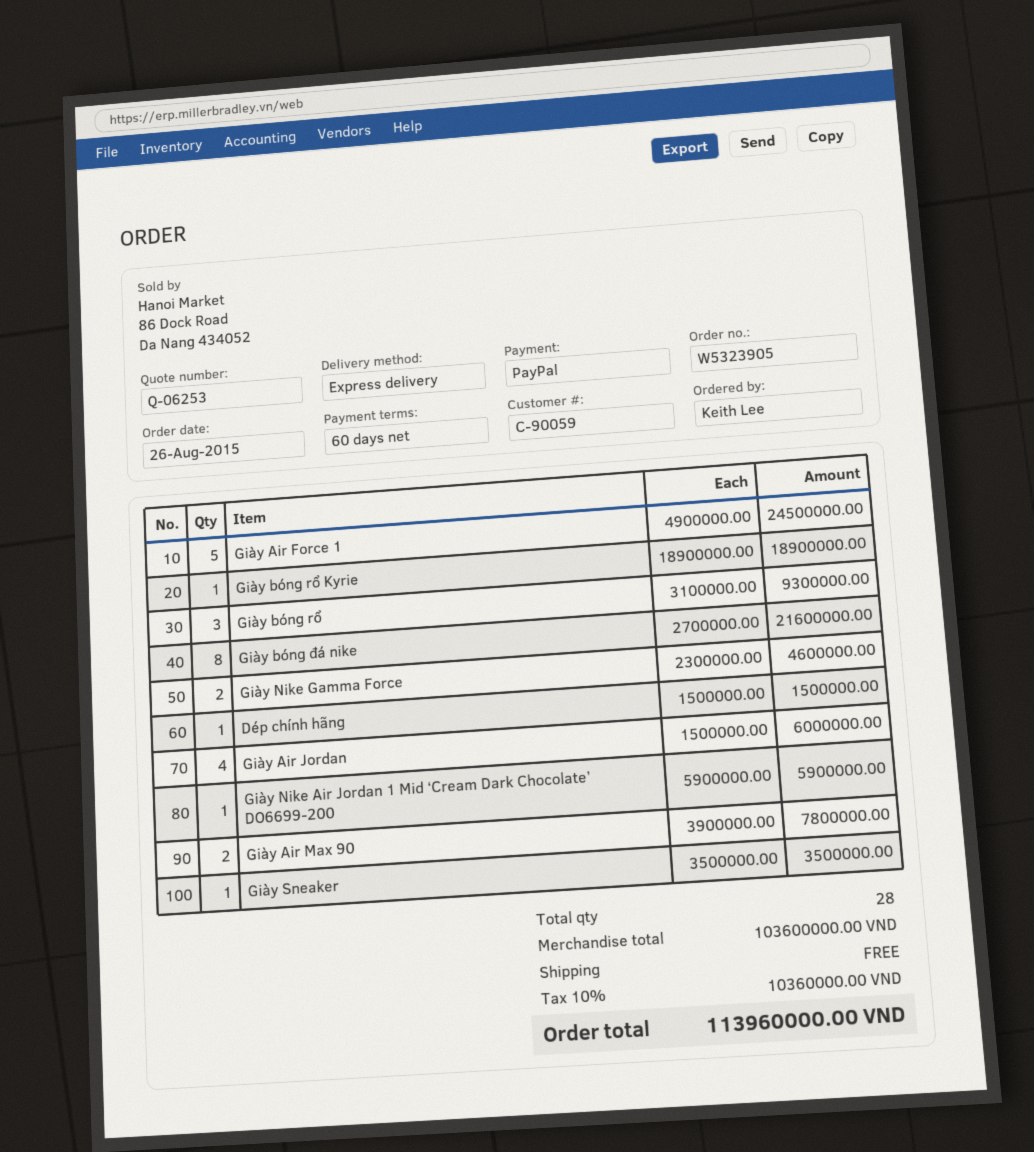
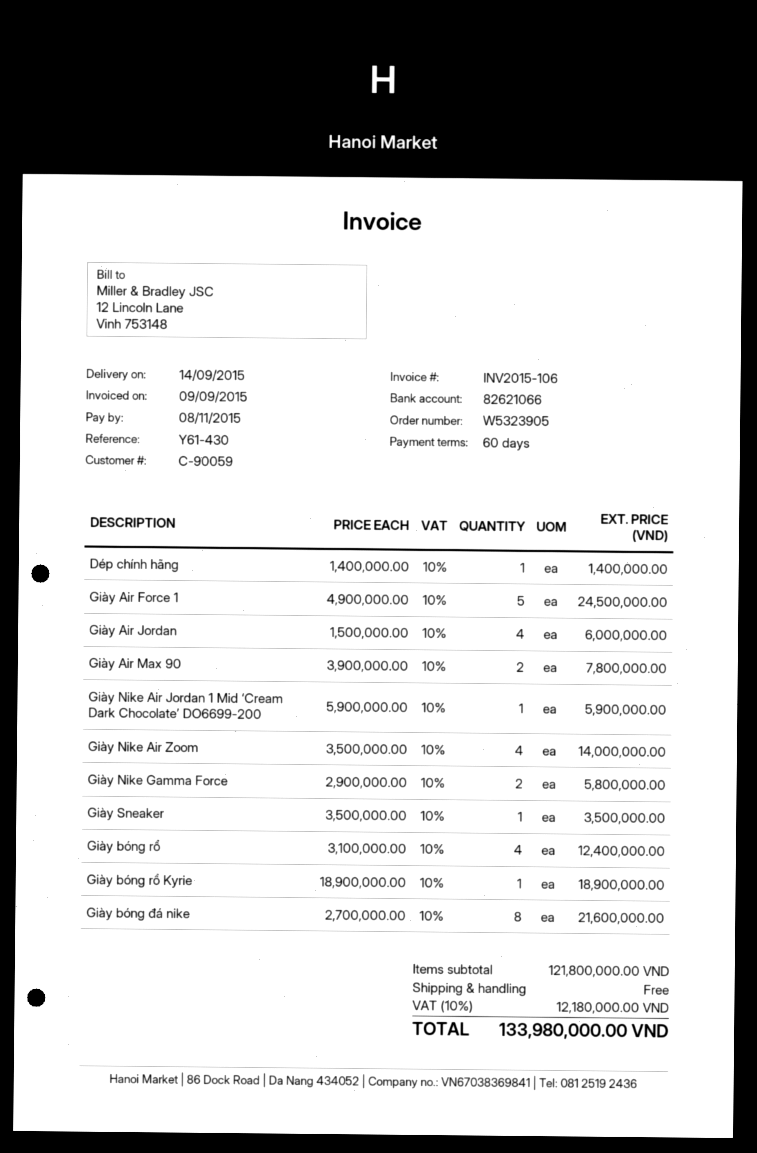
Giày bóng rổ: 3 x 3100000.00 = 9300000.00 -> 4 x 3100000.00 = 12400000.00
Giày Nike Gamma Force: 2 x 2300000.00 = 4600000.00 -> 2 x 2900000.00 = 5800000.00
Dép chính hãng: 1 x 1500000.00 = 1500000.00 -> 1 x 1400000.00 = 1400000.00
Giày Nike Air Zoom: none -> 4 x 3500000.00 = 14000000.00
subtotal: 103600000.00 -> 121800000.00
tax: 10% = 10360000.00 -> 10% = 12180000.00
total: 113960000.00 -> 133980000.00

